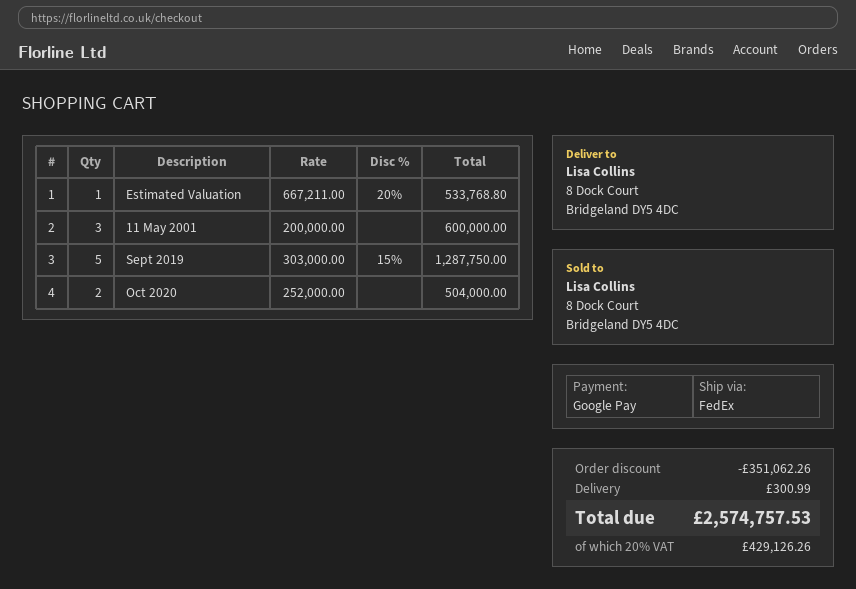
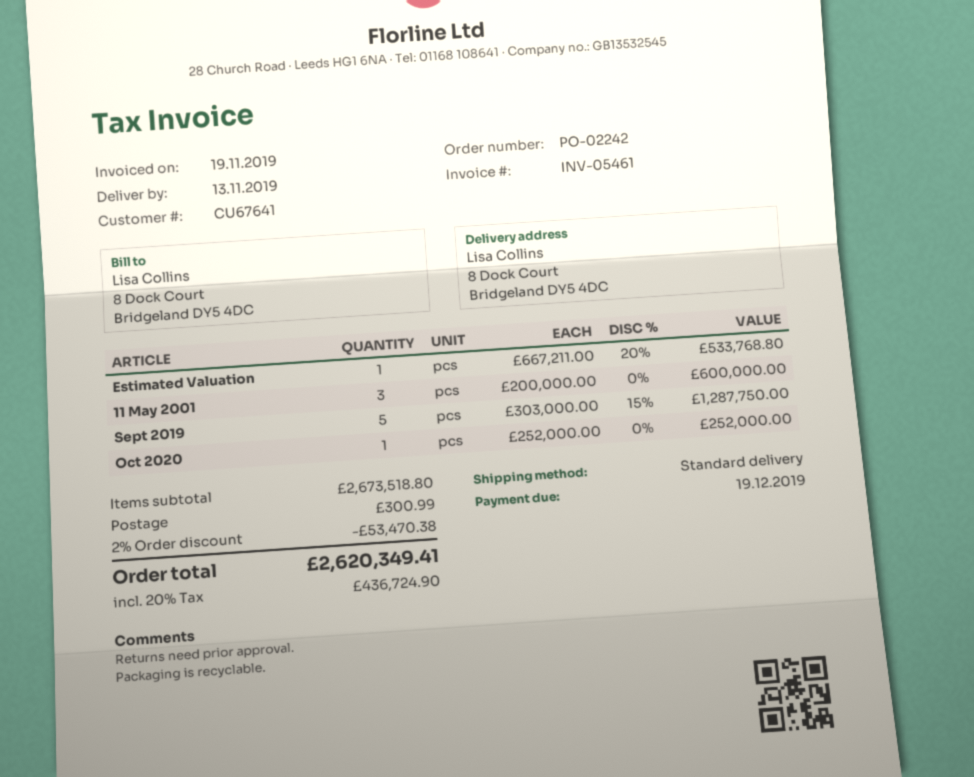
shipping method: FedEx -> standard
Oct 2020: 2 x 252000.00 = 504000.00 -> 1 x 252000.00 = 252000.00
discount: 351062.26 -> 53470.38
tax: 20% = 429126.26 -> 20% = 436724.90
total: 2574757.53 -> 2620349.41

